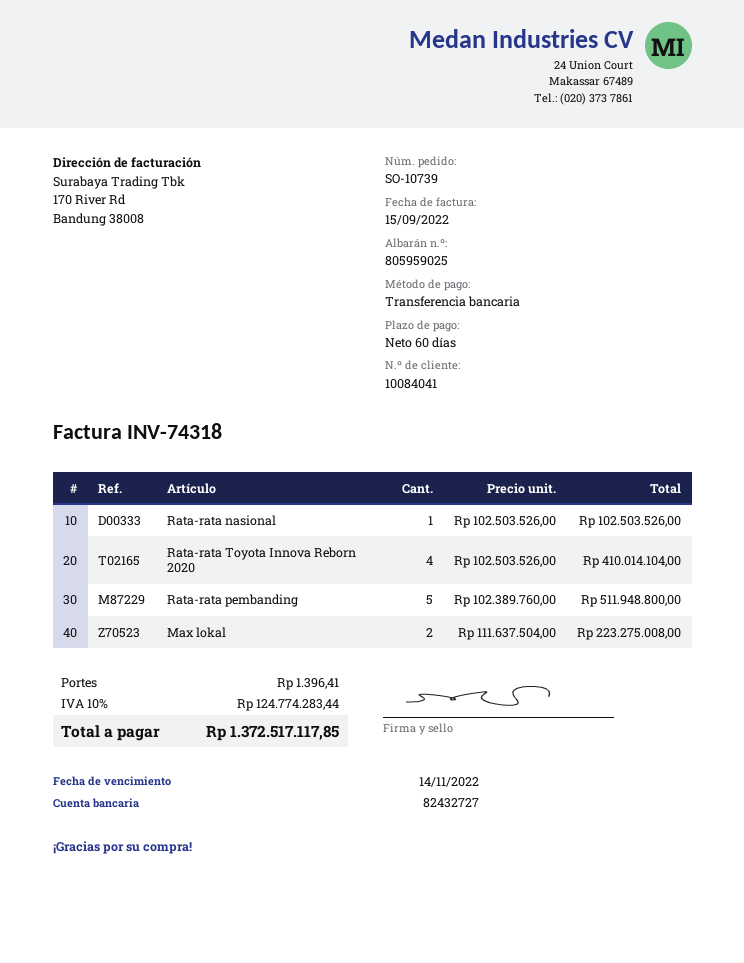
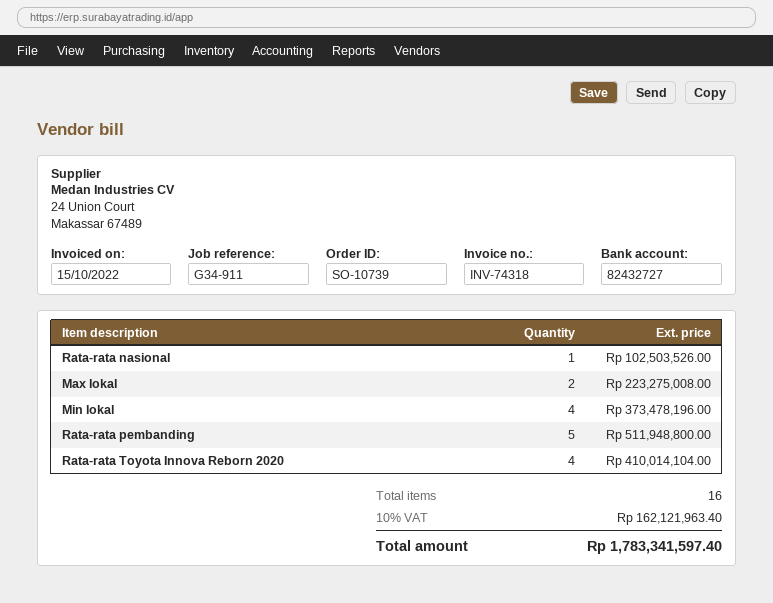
invoice date: 2022-09-15 -> 2022-10-15
Min lokal: none -> 4 for 373478196.00
shipping: 1396.41 -> none
tax: 10% = 124774283.44 -> 10% = 162121963.40
total: 1372517117.85 -> 1783341597.40

